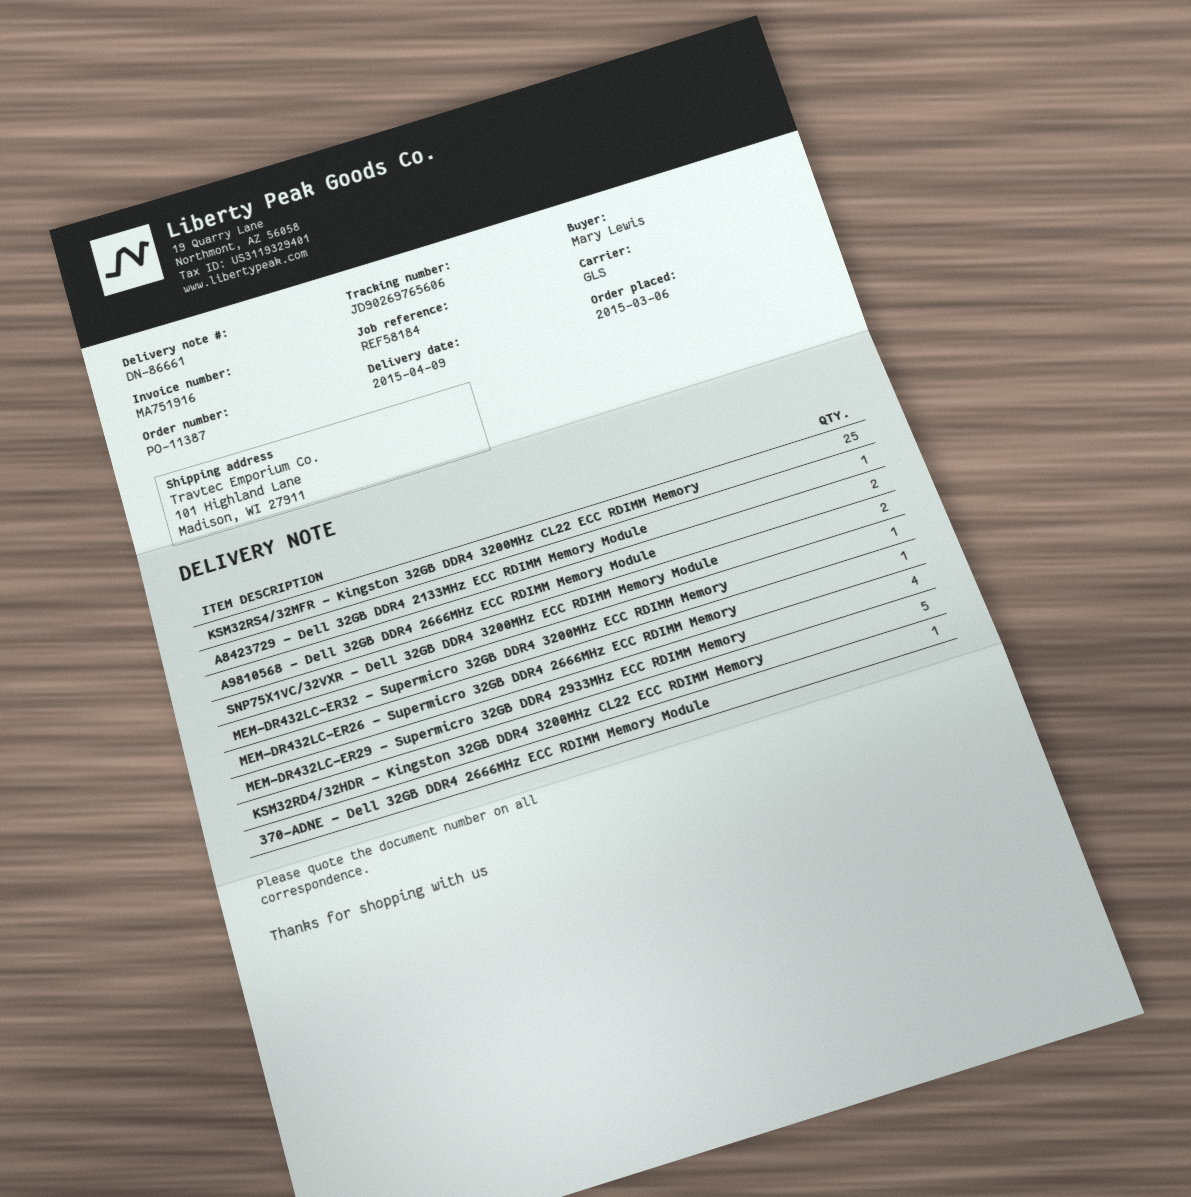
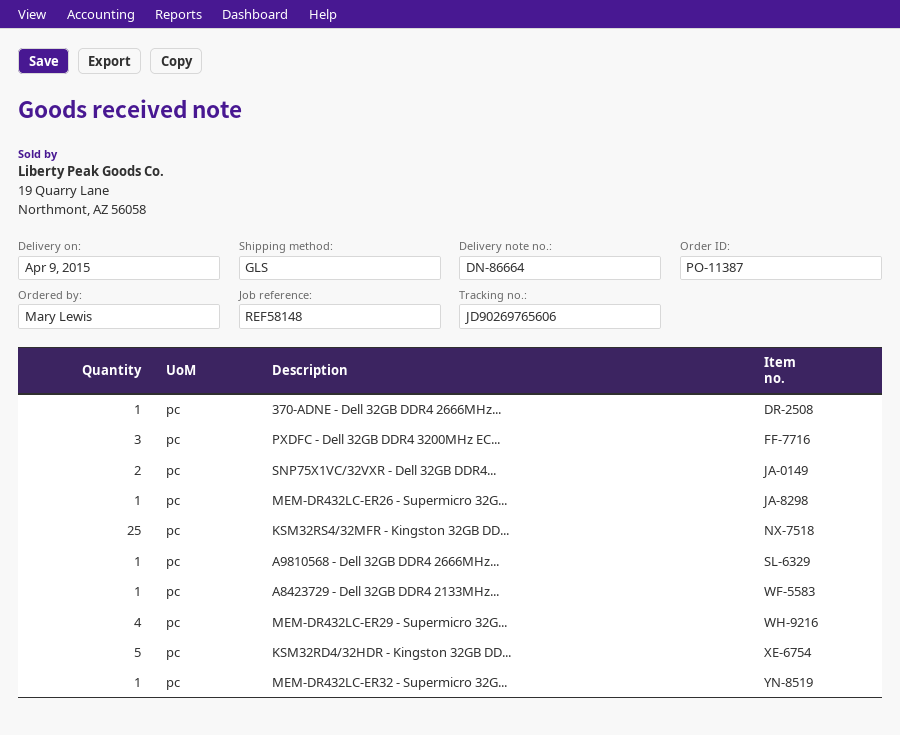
delivery note number: DN-86661 -> DN-86664
reference: REF58184 -> REF58148
A9810568 - Dell 32GB DDR4 2666MHz ECC RDIMM Memory Module: 2 -> 1
PXDFC - Dell 32GB DDR4 3200MHz EC...: none -> 3

